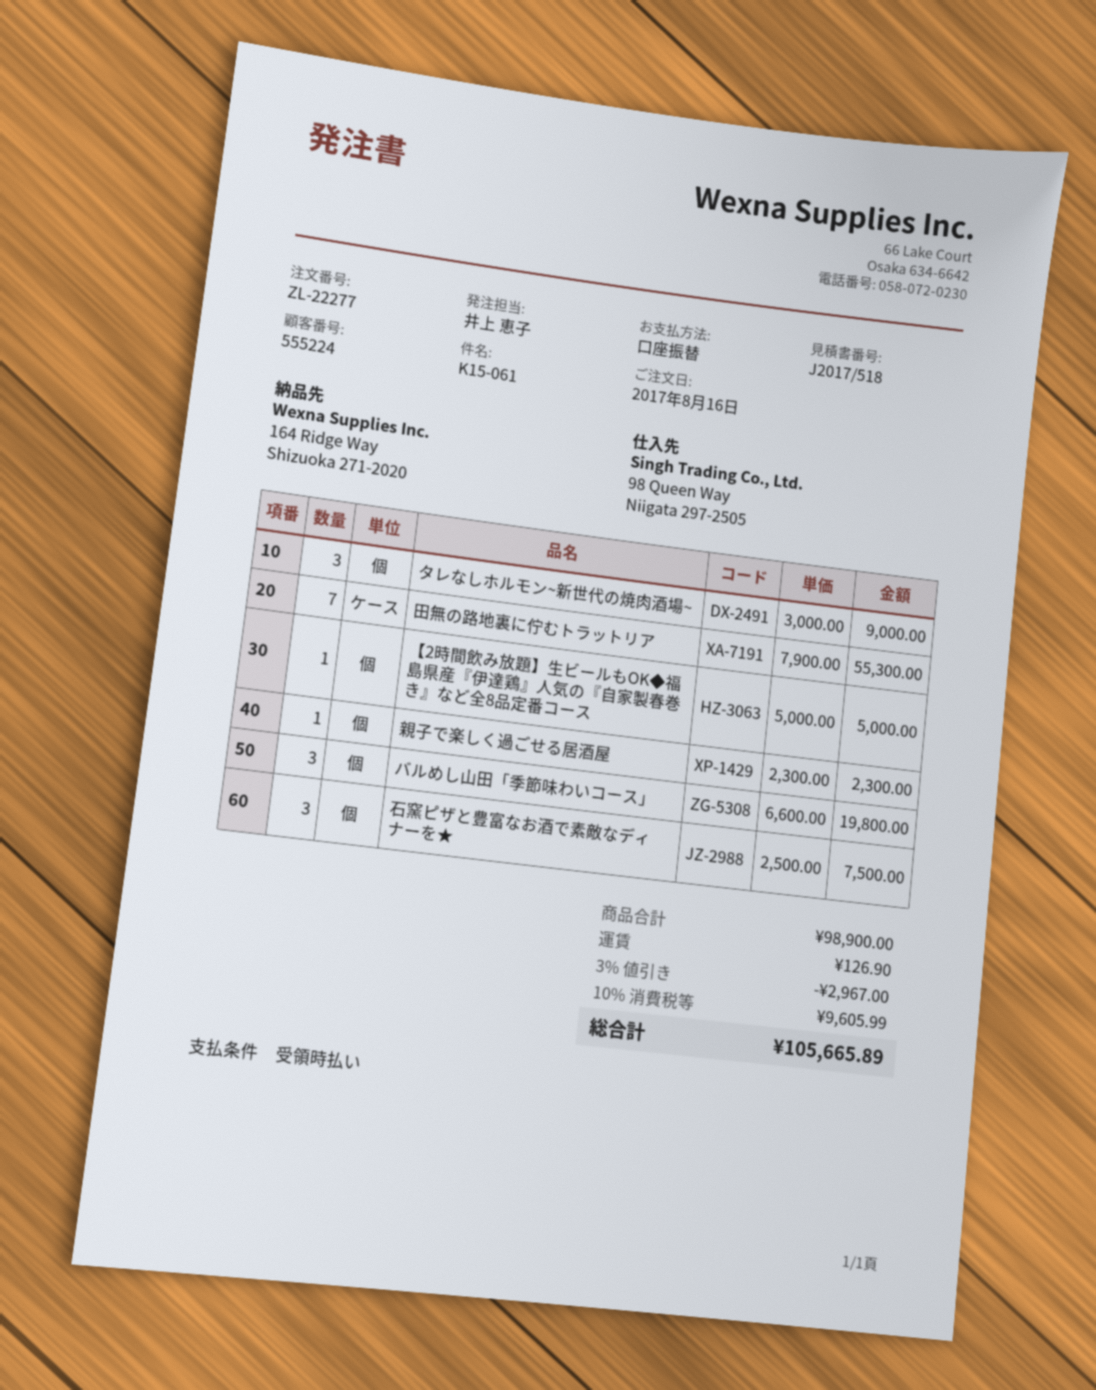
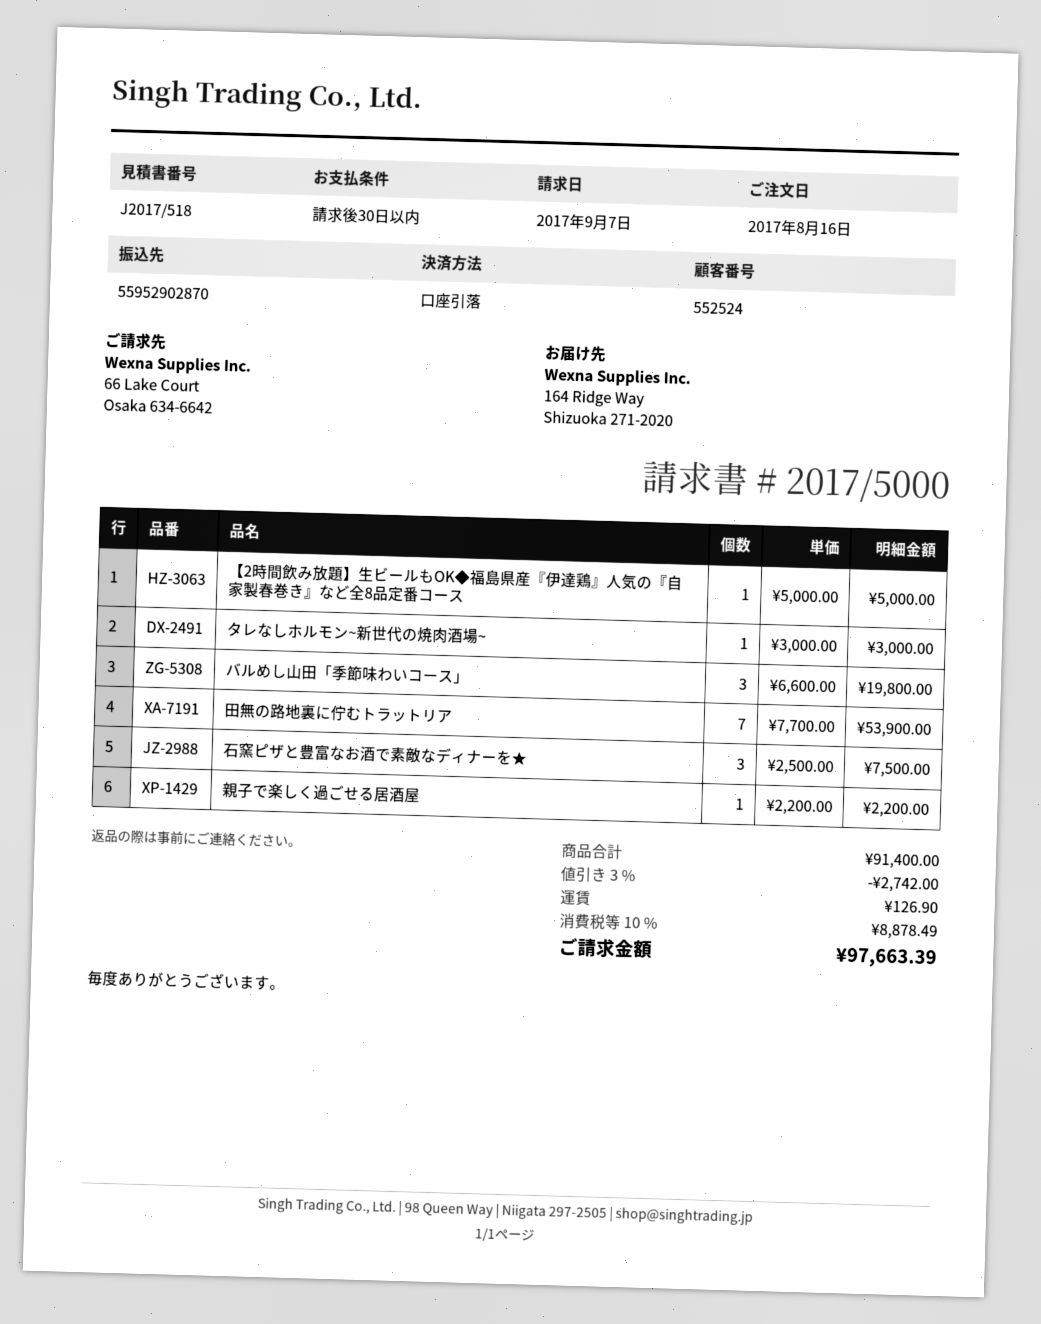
payment terms: on receipt -> 30 days
customer number: 555224 -> 552524
タレなしホルモン~新世代の焼肉酒場~: 3 x 3000.00 = 9000.00 -> 1 x 3000.00 = 3000.00
田無の路地裏に佇むトラットリア: 7 x 7900.00 = 55300.00 -> 7 x 7700.00 = 53900.00
親子で楽しく過ごせる居酒屋: 1 x 2300.00 = 2300.00 -> 1 x 2200.00 = 2200.00
subtotal: 98900.00 -> 91400.00
discount: 3% = 2967.00 -> 3% = 2742.00
tax: 10% = 9605.99 -> 10% = 8878.49
total: 105665.89 -> 97663.39

